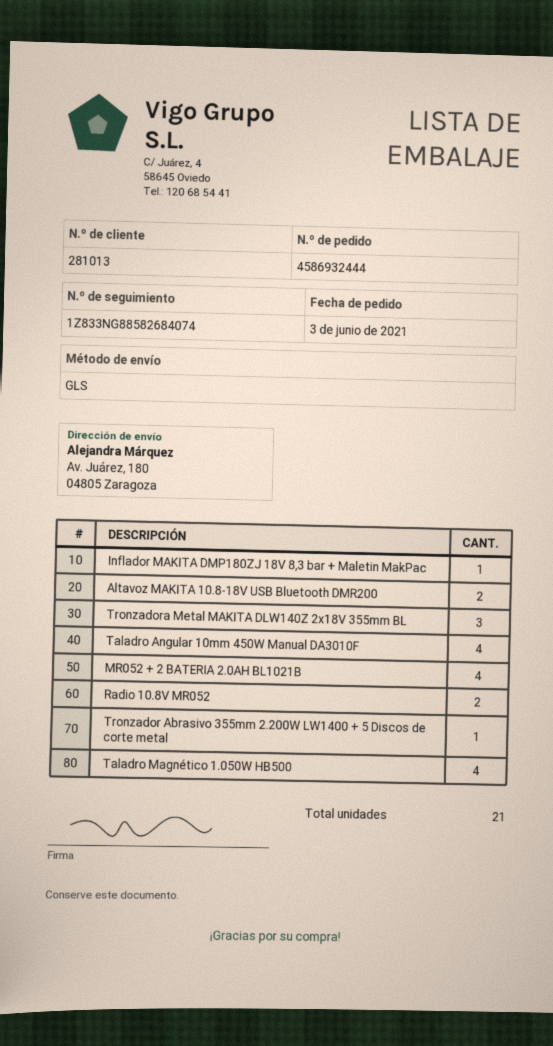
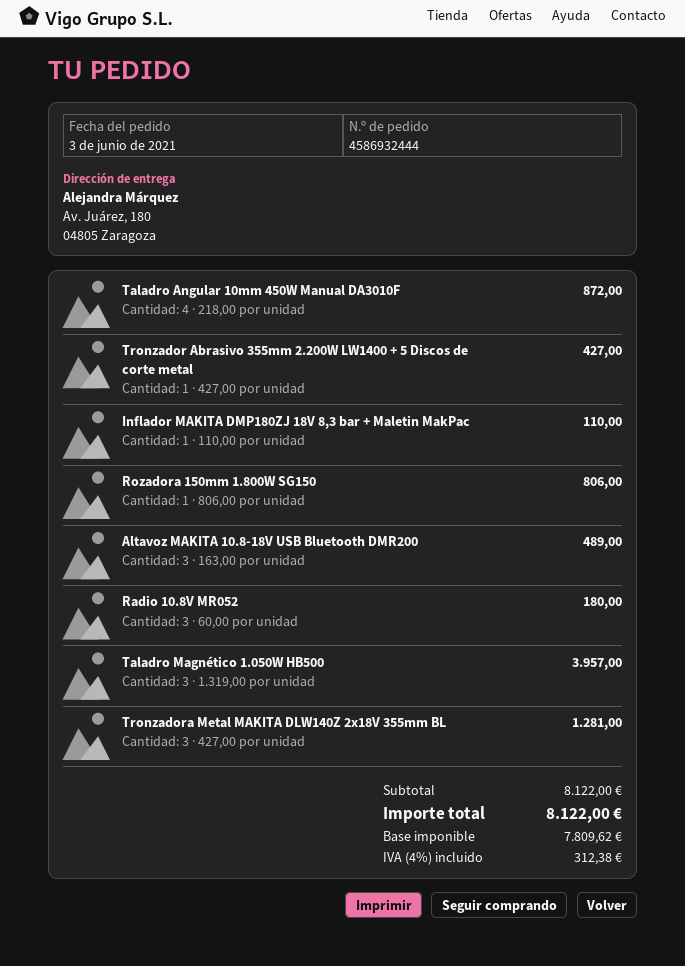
Altavoz MAKITA 10.8-18V USB Bluetooth DMR200: 2 -> 3
MR052 + 2 BATERIA 2.0AH BL1021B: 4 -> none
Radio 10.8V MR052: 2 -> 3
Taladro Magnético 1.050W HB500: 4 -> 3
Rozadora 150mm 1.800W SG150: none -> 1

